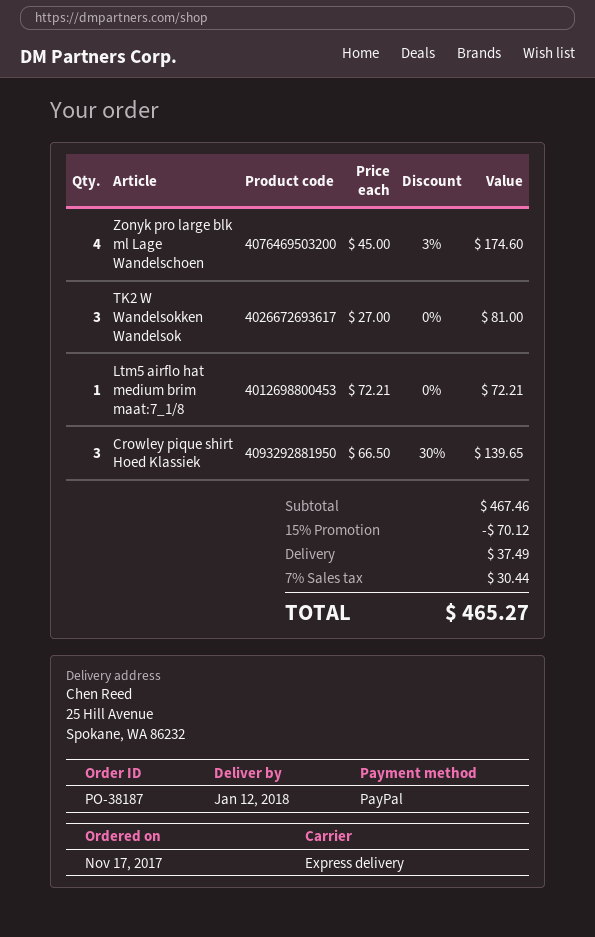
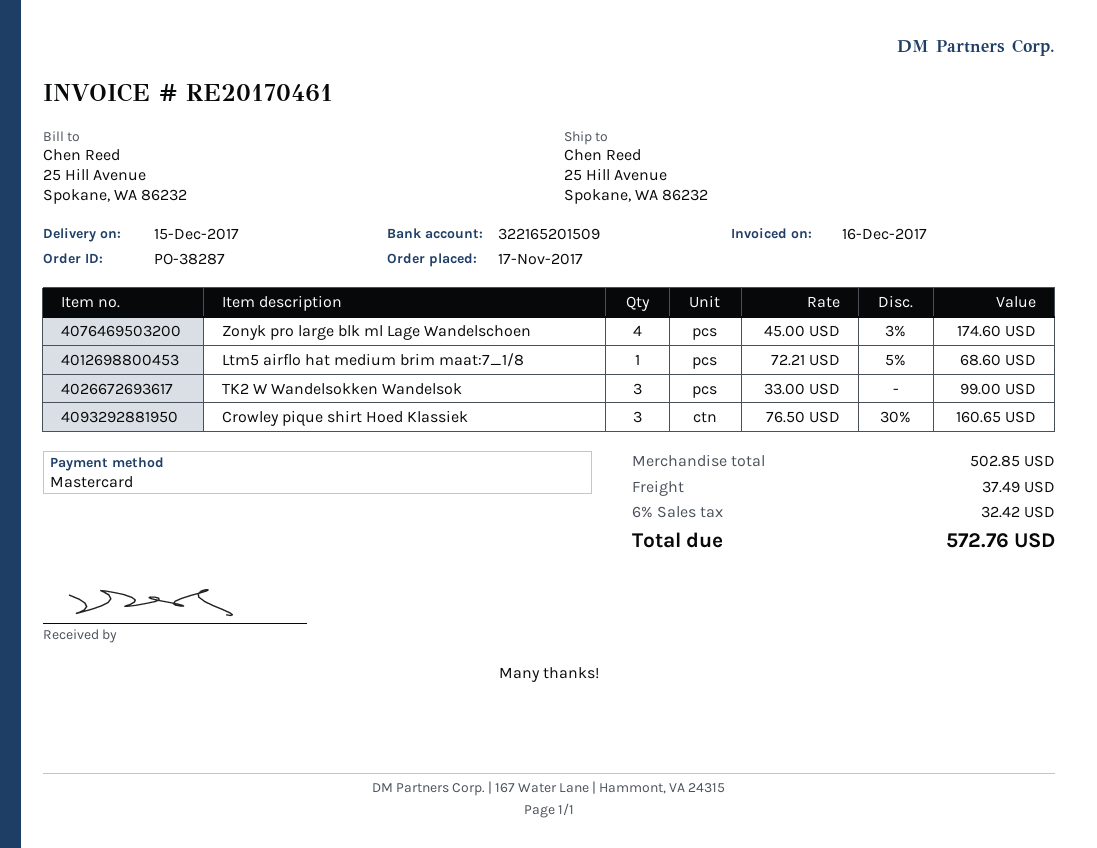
order number: PO-38187 -> PO-38287
delivery date: 2018-01-12 -> 2017-12-15
payment method: PayPal -> Mastercard
TK2 W Wandelsokken Wandelsok: 3 x 27.00 = 81.00 -> 3 x 33.00 = 99.00
Ltm5 airflo hat medium brim maat:7_1/8: 1 x 72.21 = 72.21 -> 1 x 72.21 - 5% = 68.60
Crowley pique shirt Hoed Klassiek: 3 x 66.50 - 30% = 139.65 -> 3 x 76.50 - 30% = 160.65
subtotal: 467.46 -> 502.85
discount: 15% = 70.12 -> none
tax: 7% = 30.44 -> 6% = 32.42
total: 465.27 -> 572.76

